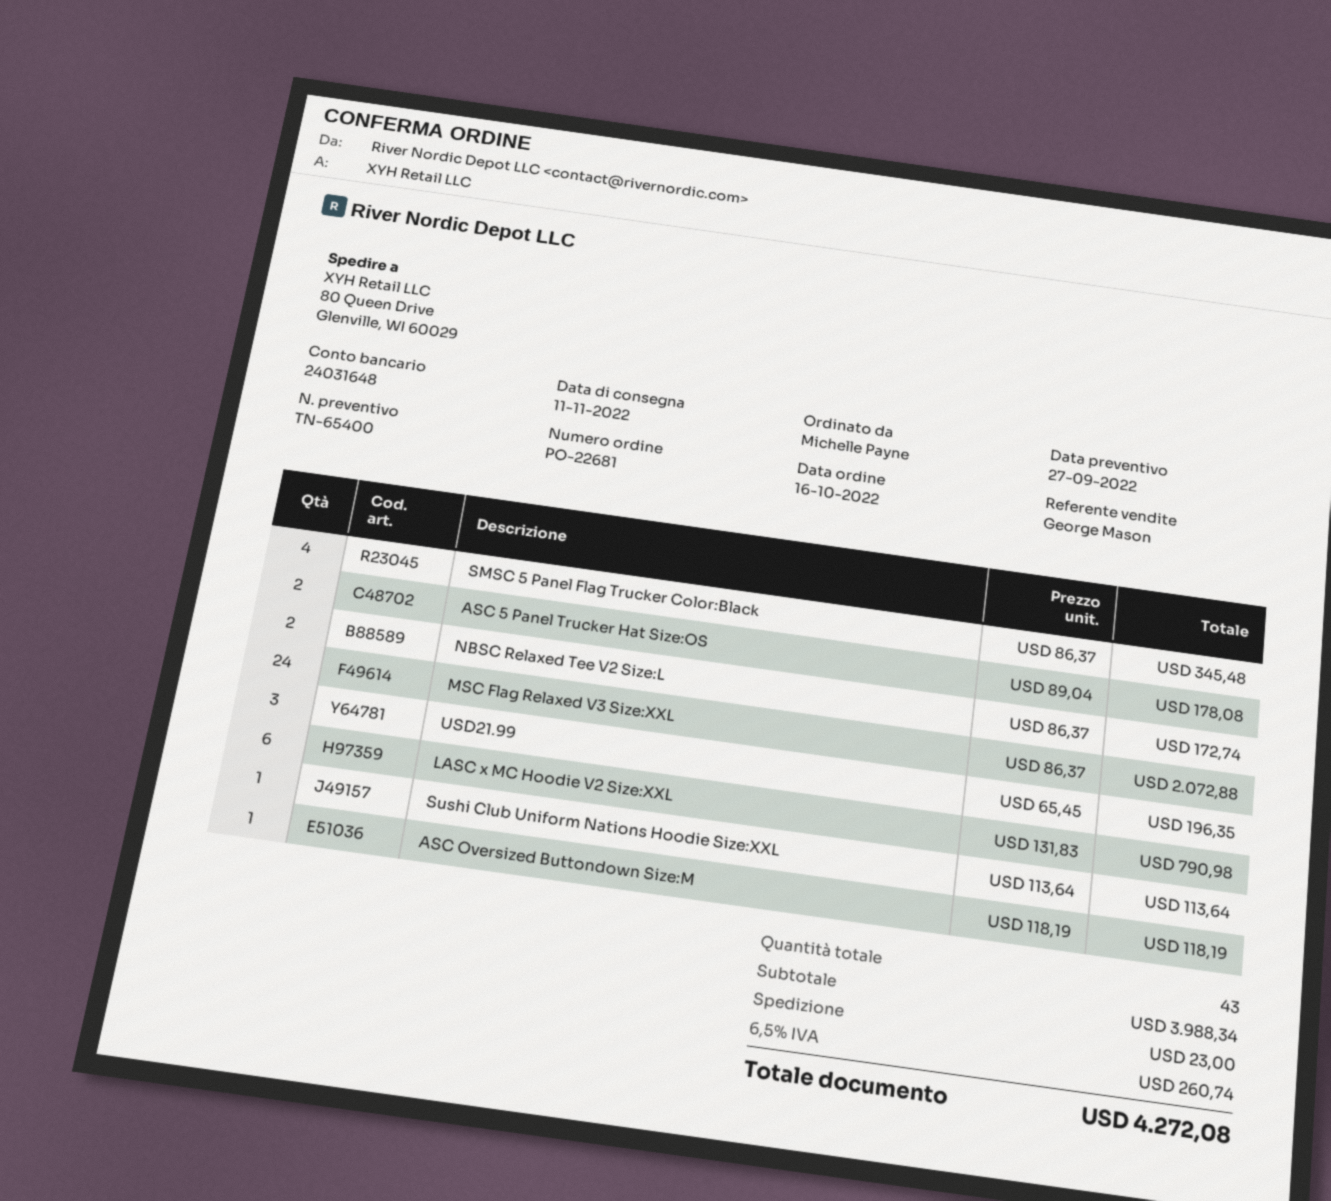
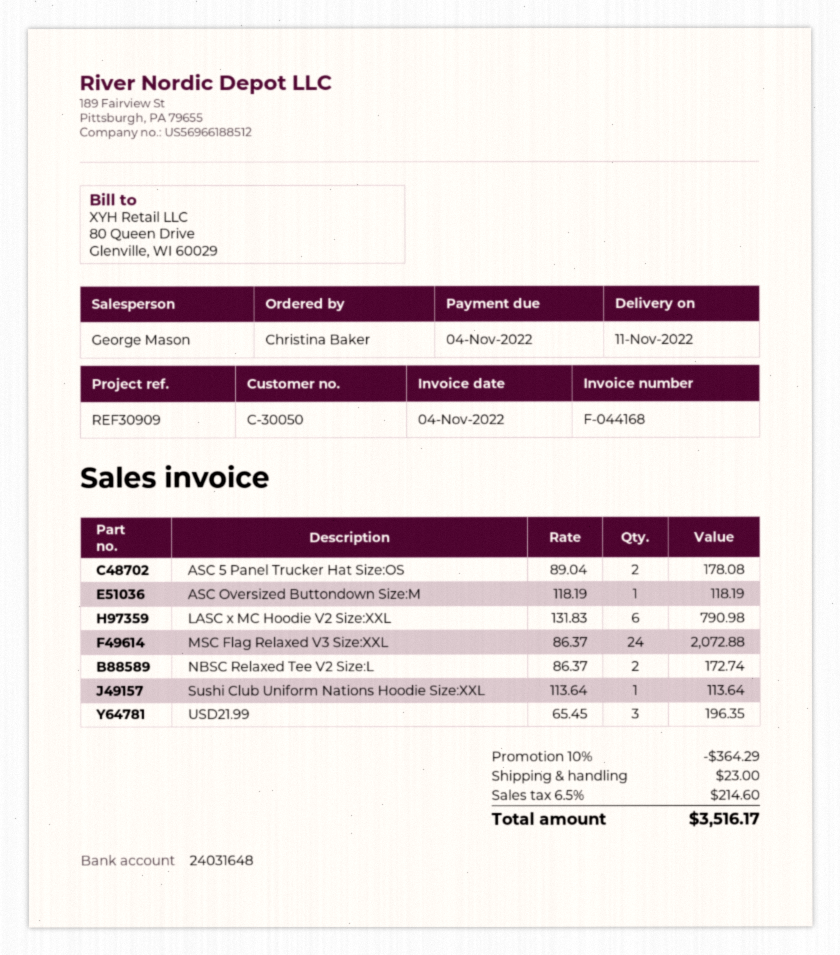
ordered by: Michelle Payne -> Christina Baker
SMSC 5 Panel Flag Trucker Color:Black: 4 x 86.37 = 345.48 -> none
discount: none -> 10% = 364.29
tax: 6.5% = 260.74 -> 6.5% = 214.60
total: 4272.08 -> 3516.17

